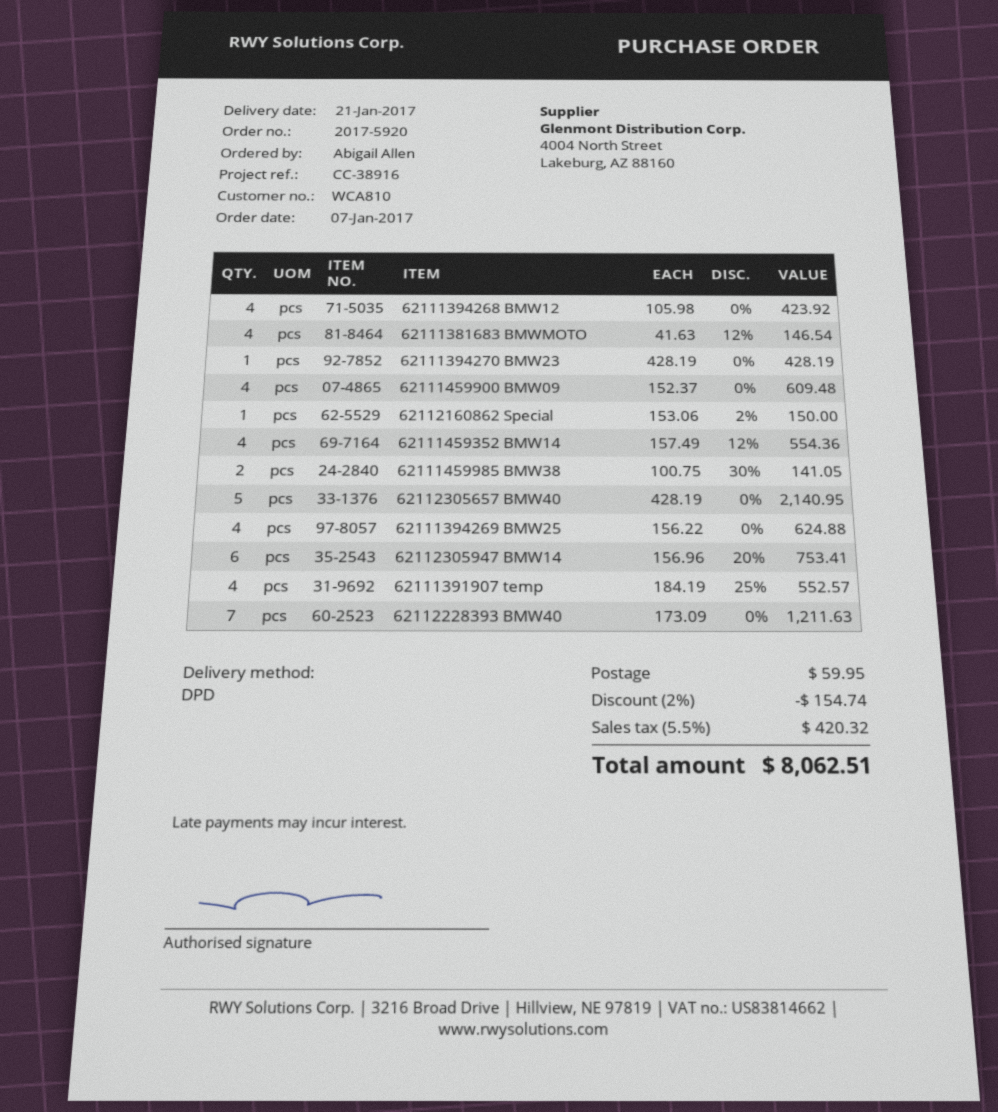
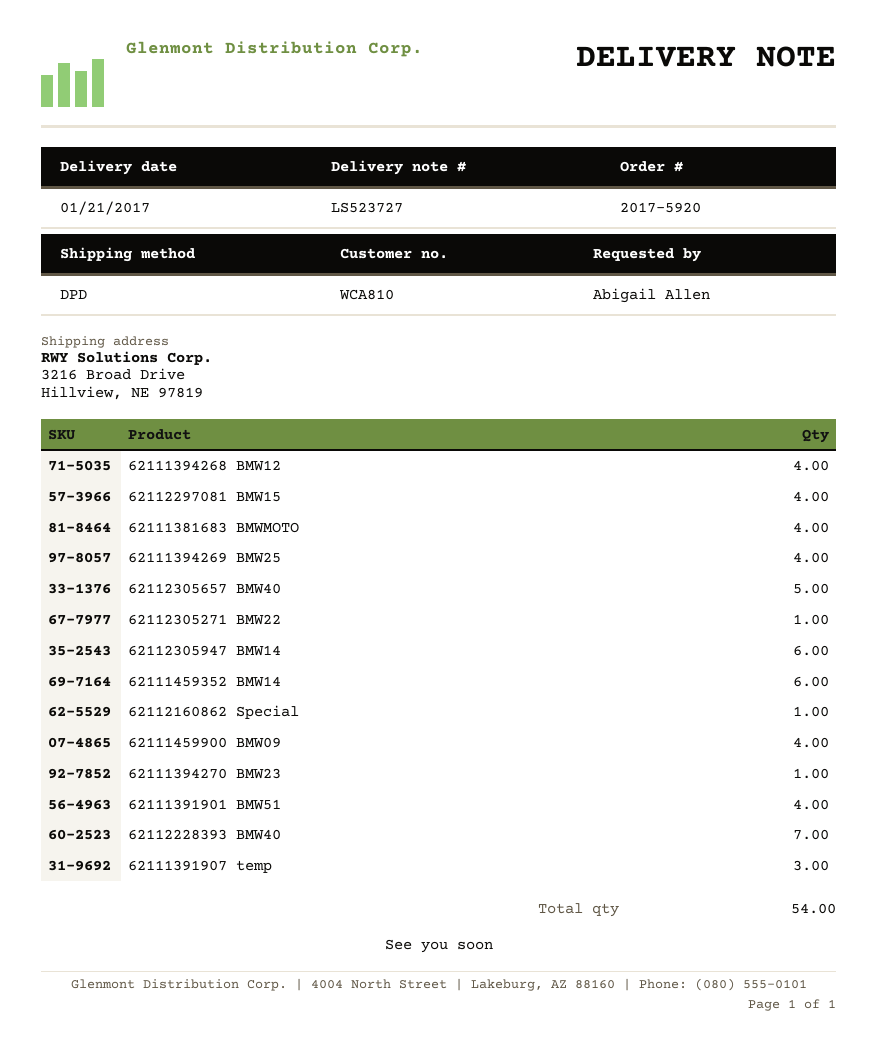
62111459352 BMW14: 4 -> 6
62111459985 BMW38: 2 -> none
62111391907 temp: 4 -> 3
62112297081 BMW15: none -> 4
62112305271 BMW22: none -> 1
62111391901 BMW51: none -> 4

